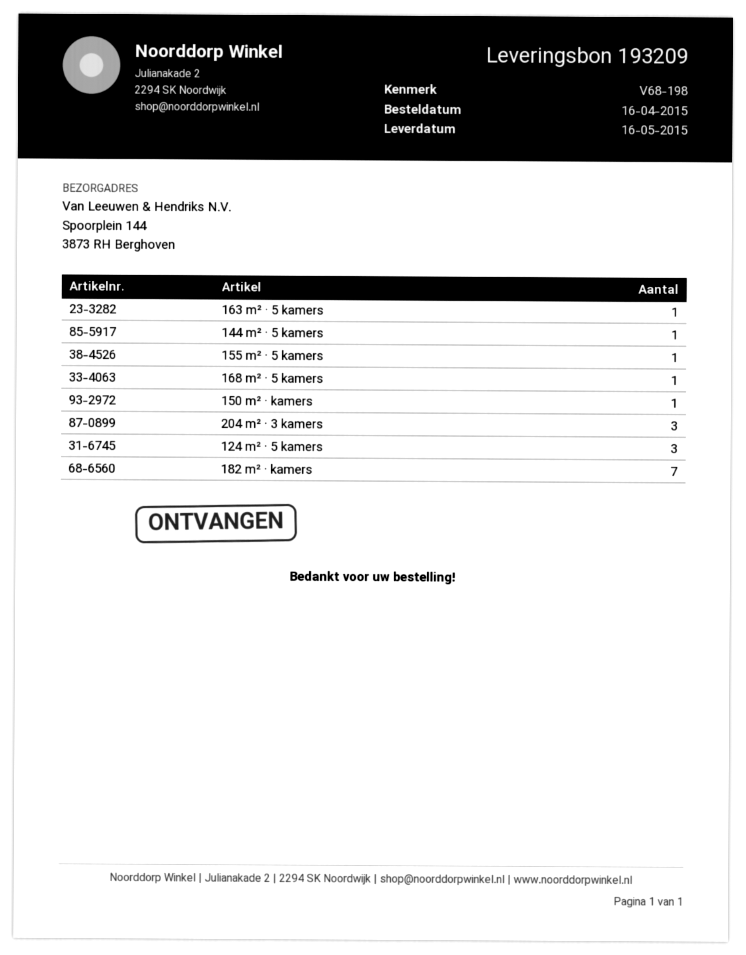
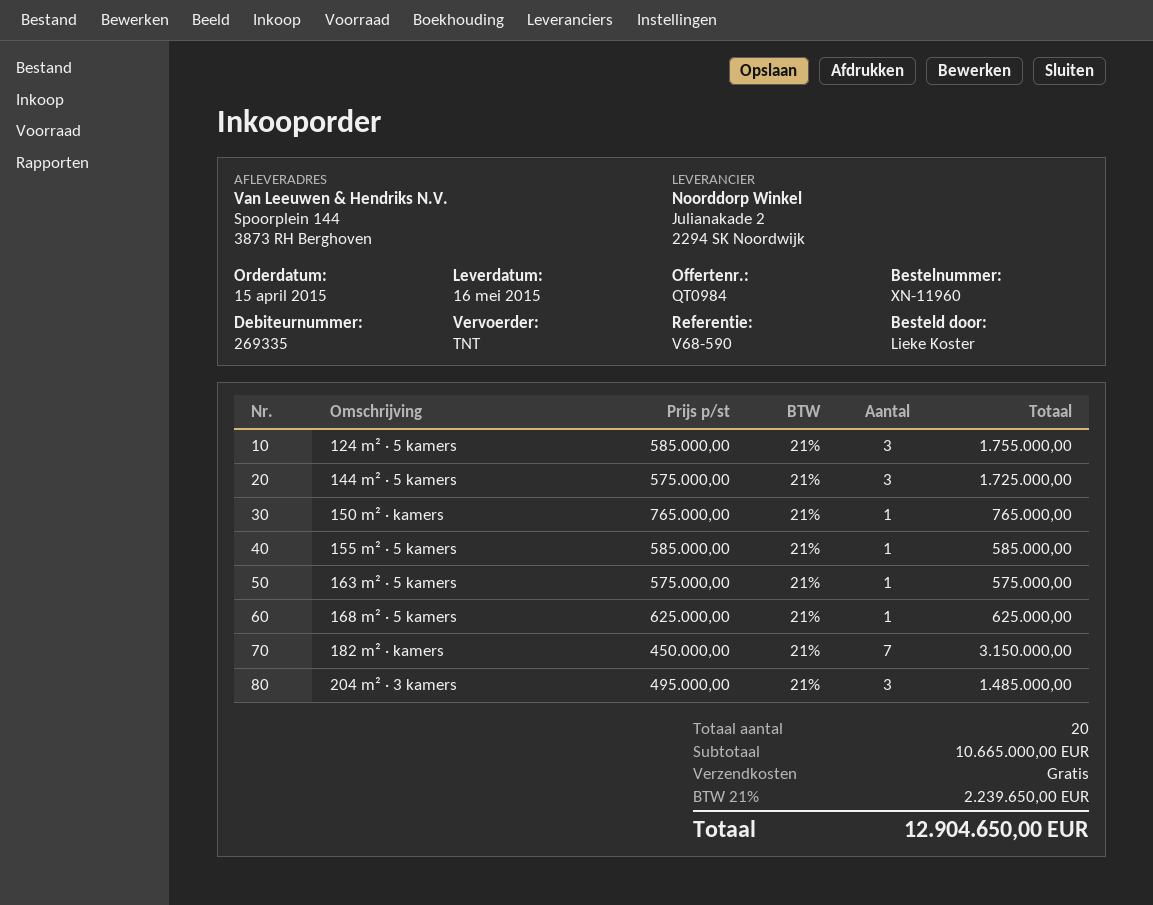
order date: 2015-04-16 -> 2015-04-15
reference: V68-198 -> V68-590
144 m² · 5 kamers: 1 -> 3

